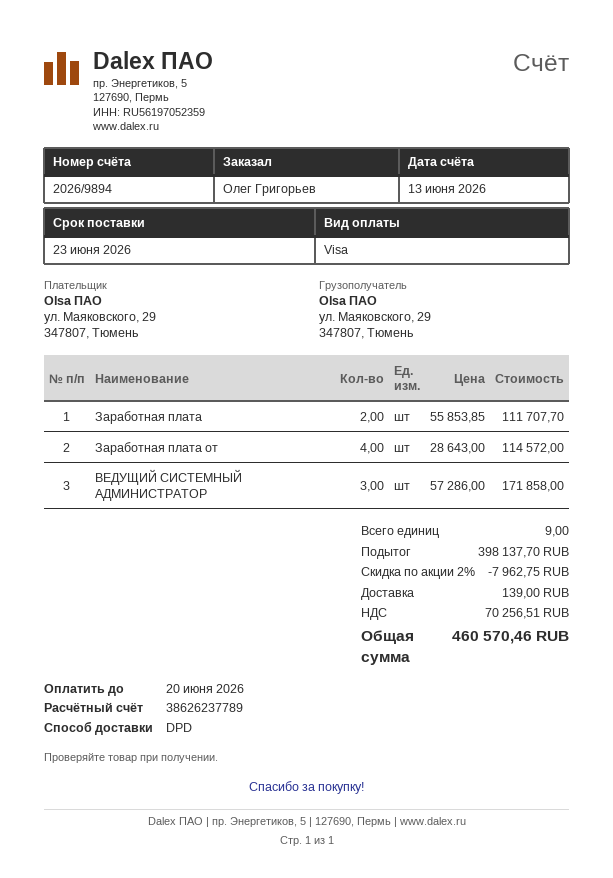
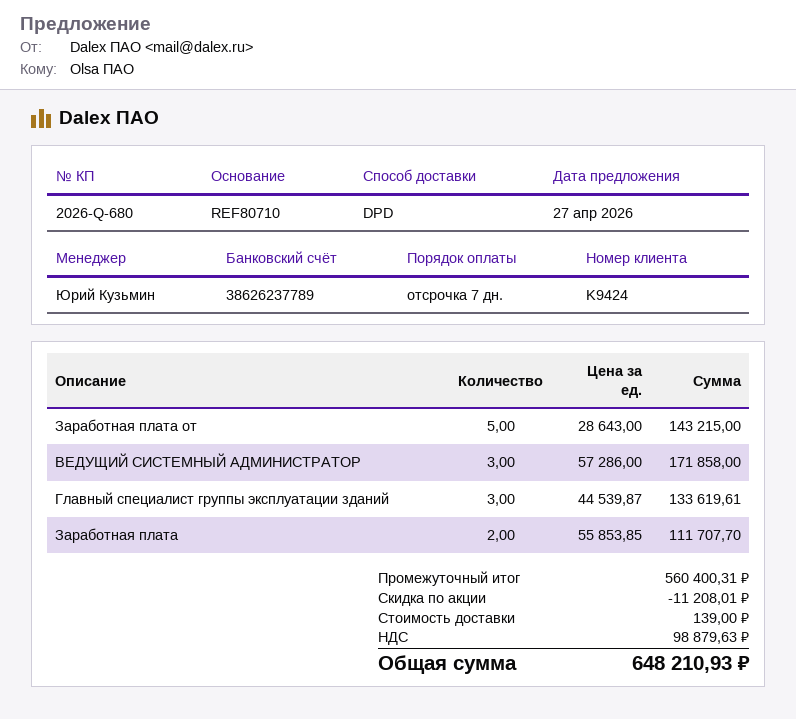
Заработная плата от: 4 x 28643.00 = 114572.00 -> 5 x 28643.00 = 143215.00
Главный специалист группы эксплуатации зданий: none -> 3 x 44539.87 = 133619.61
subtotal: 398137.70 -> 560400.31
discount: 7962.75 -> 11208.01
tax: 70256.51 -> 98879.63
total: 460570.46 -> 648210.93

